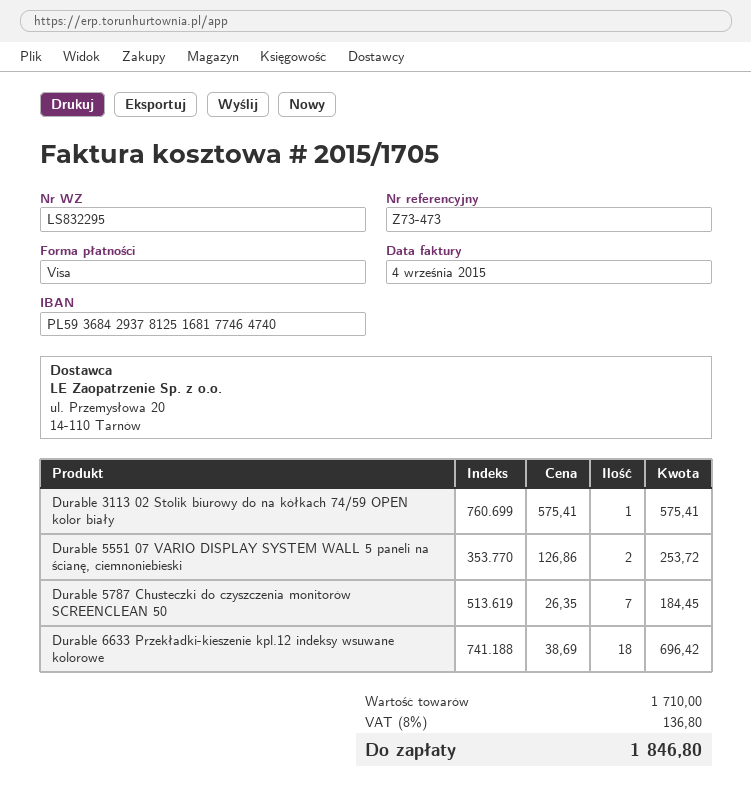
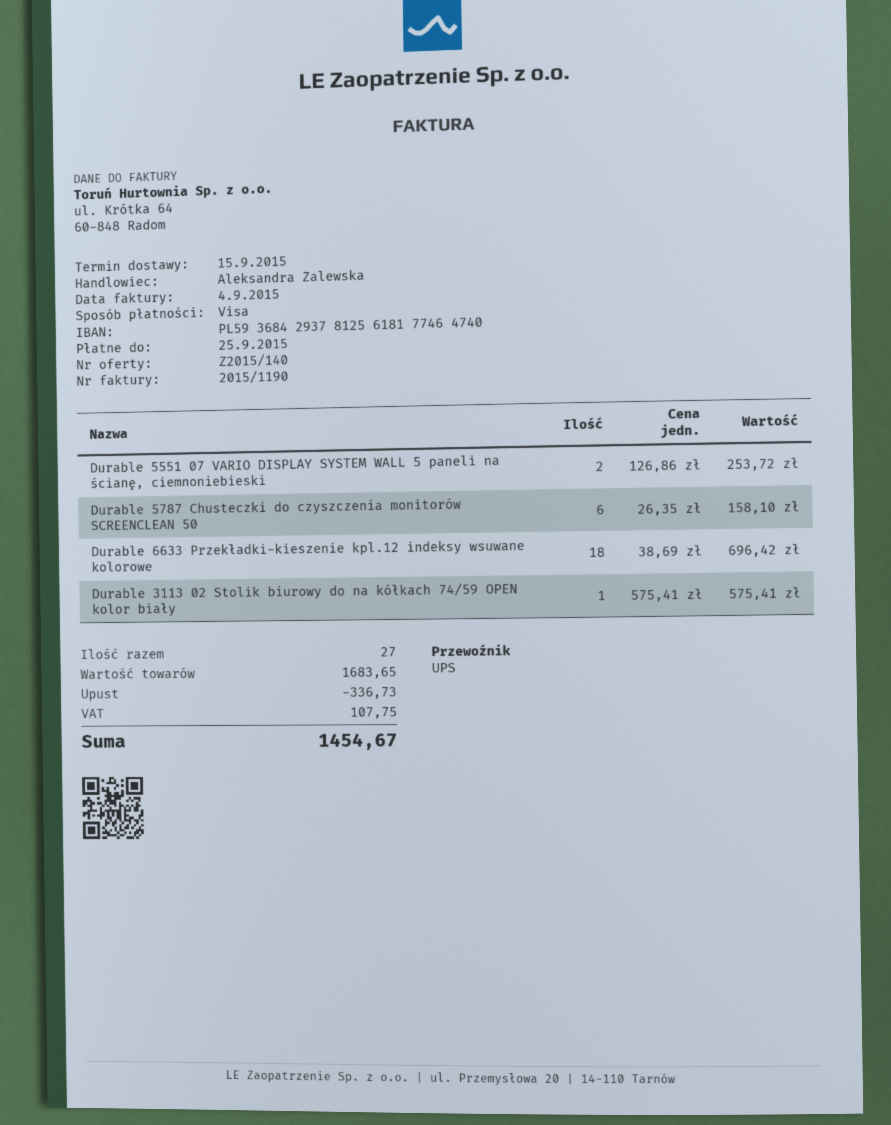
invoice number: 2015/1705 -> 2015/1190
bank account: PL59368429378125168177464740 -> PL59368429378125618177464740
Durable 5787 Chusteczki do czyszczenia monitorów SCREENCLEAN 50: 7 x 26.35 = 184.45 -> 6 x 26.35 = 158.10
subtotal: 1710.00 -> 1683.65
discount: none -> 336.73
tax: 136.80 -> 107.75
total: 1846.80 -> 1454.67

